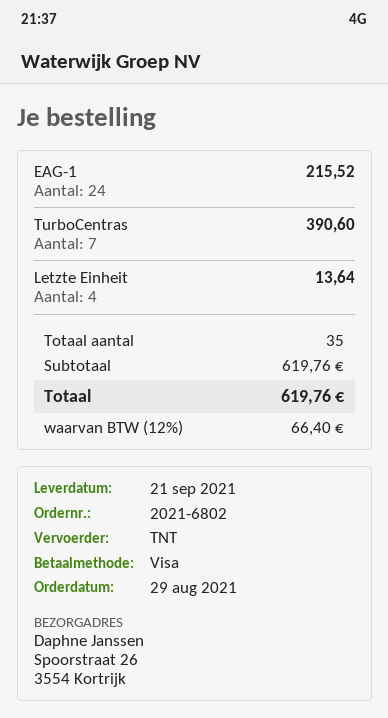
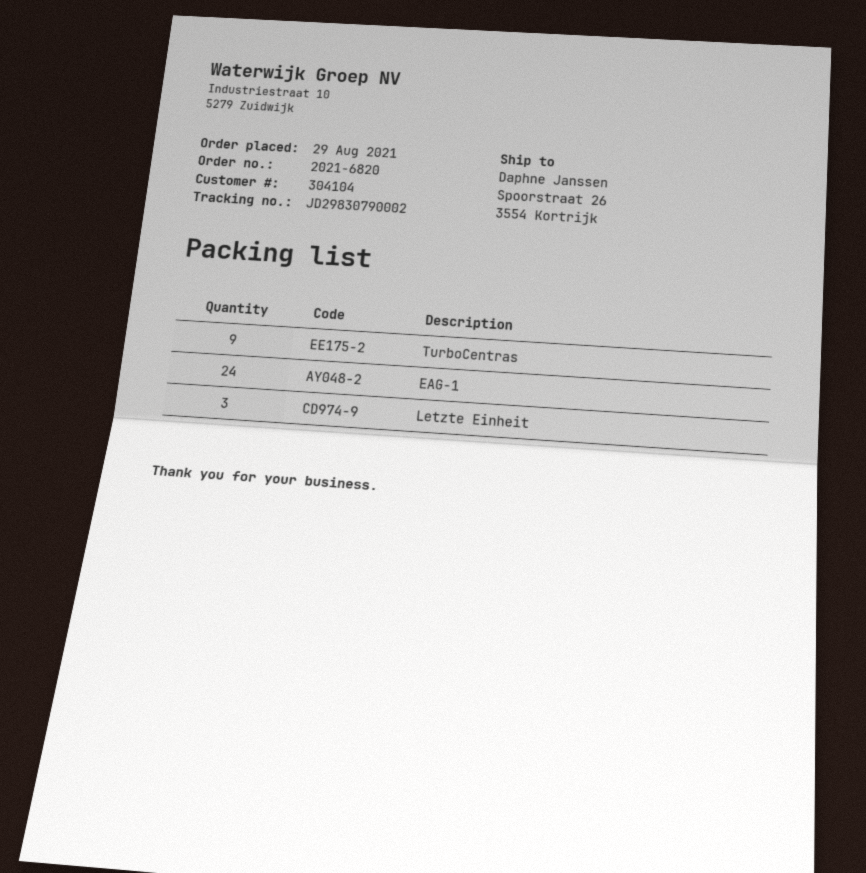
order number: 2021-6802 -> 2021-6820
TurboCentras: 7 -> 9
Letzte Einheit: 4 -> 3

